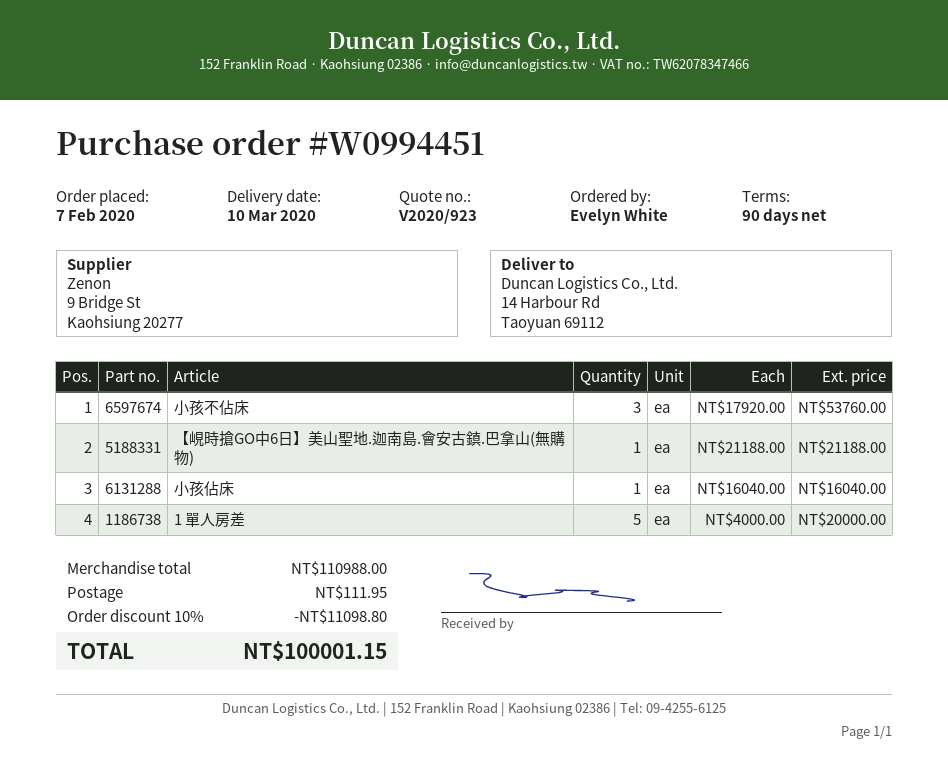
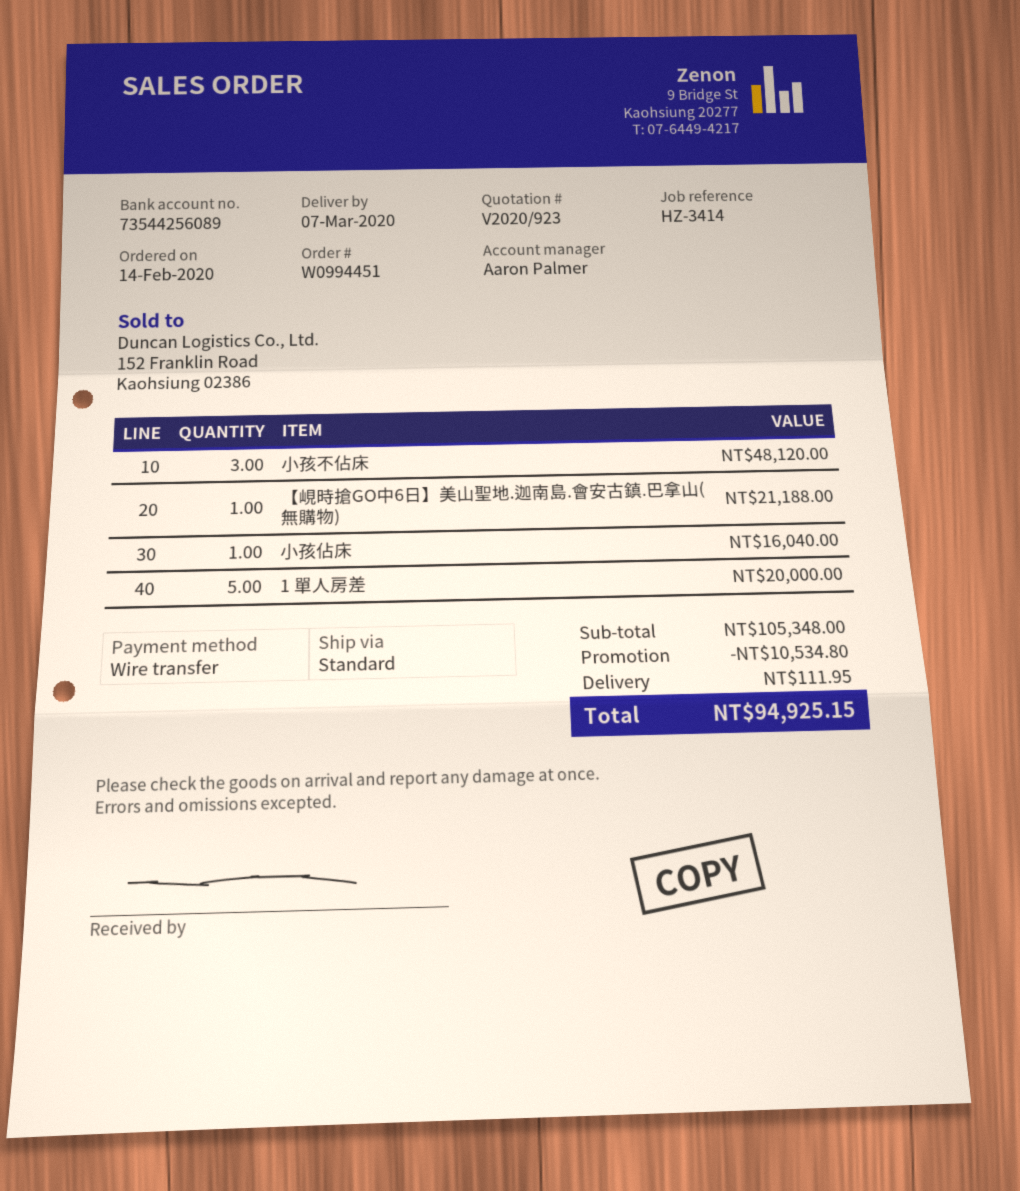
order date: 2020-02-07 -> 2020-02-14
delivery date: 2020-03-10 -> 2020-03-07
小孩不佔床: 3 for 53760.00 -> 3 for 48120.00
subtotal: 110988.00 -> 105348.00
discount: 11098.80 -> 10534.80
total: 100001.15 -> 94925.15

